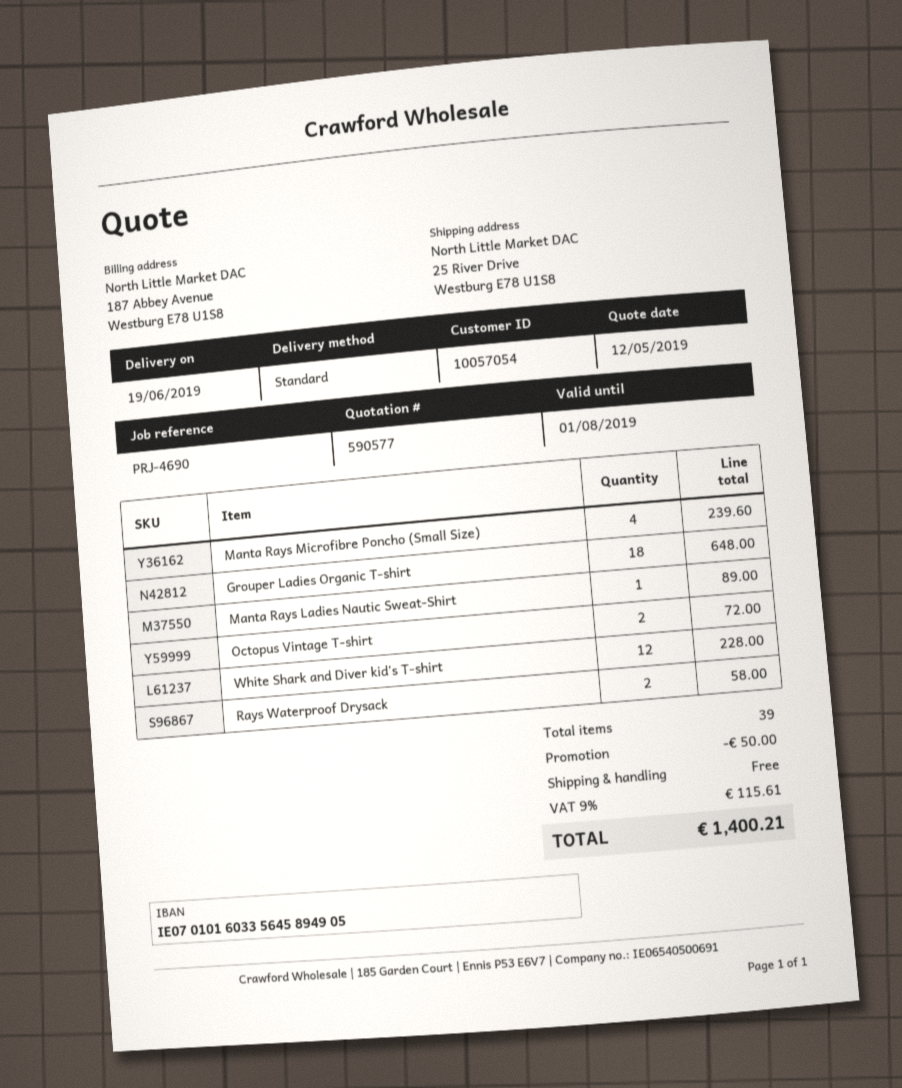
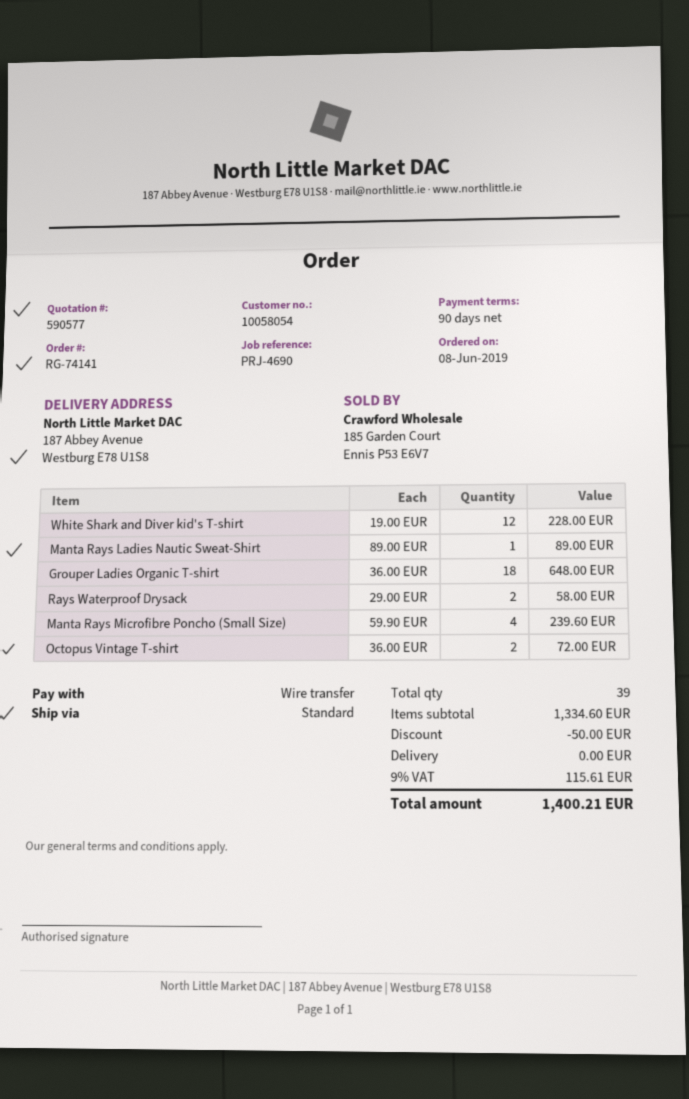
customer number: 10057054 -> 10058054
ship to: 25 River Drive, Westburg E78 U1S8 -> 187 Abbey Avenue, Westburg E78 U1S8

